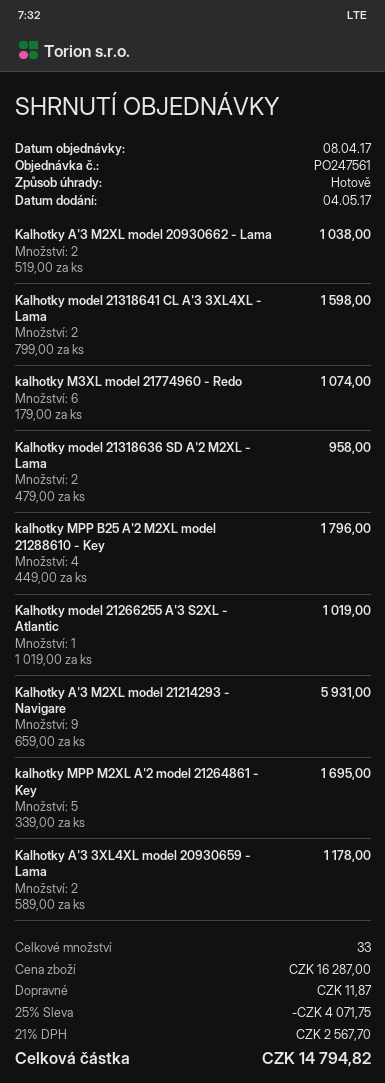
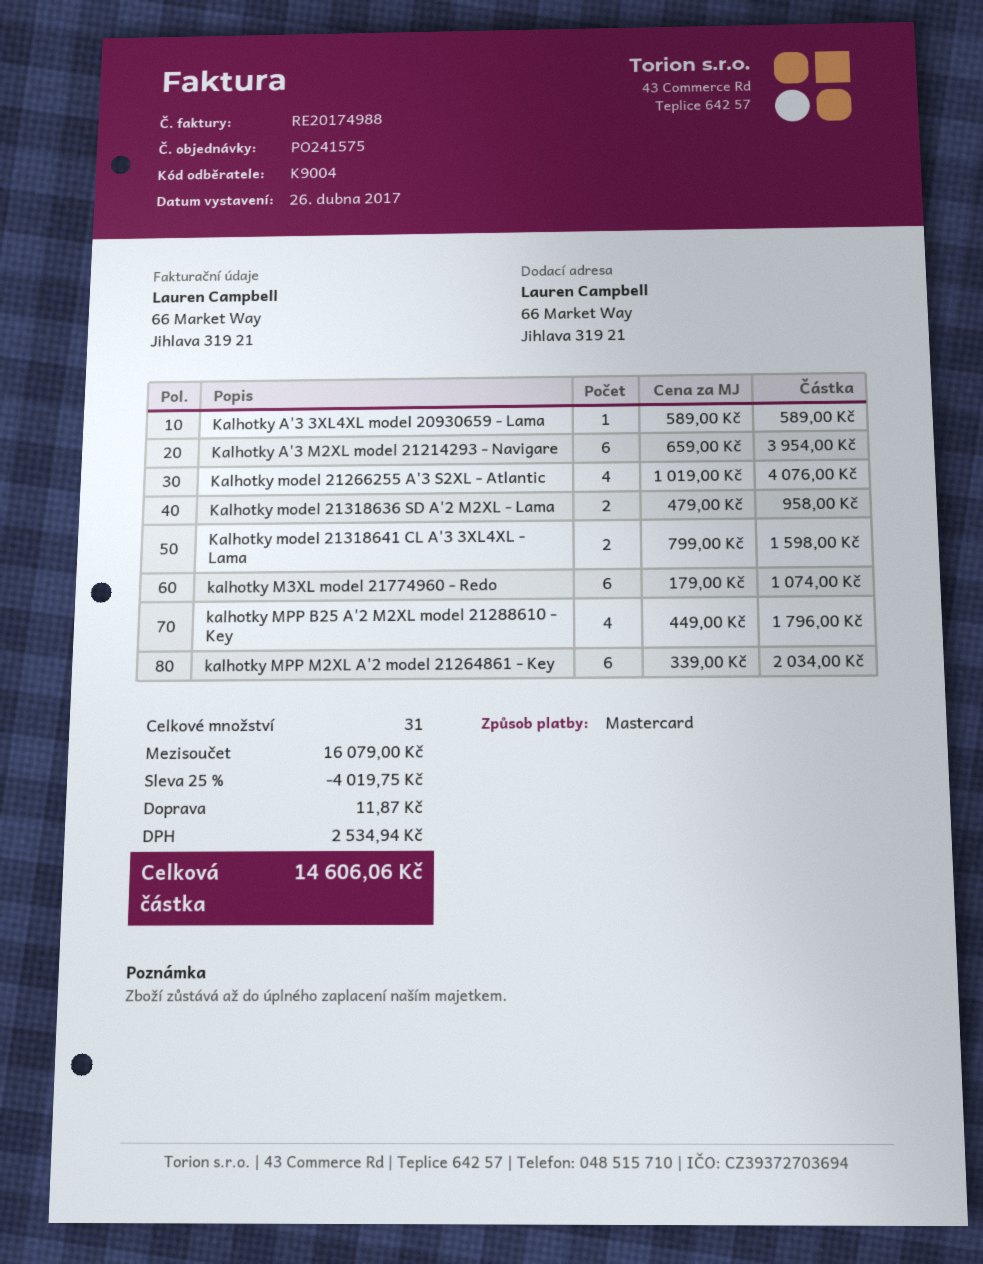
order number: PO247561 -> PO241575
payment method: cash -> Mastercard
Kalhotky A'3 M2XL model 20930662 - Lama: 2 x 519.00 = 1038.00 -> none
Kalhotky model 21266255 A'3 S2XL - Atlantic: 1 x 1019.00 = 1019.00 -> 4 x 1019.00 = 4076.00
Kalhotky A'3 M2XL model 21214293 - Navigare: 9 x 659.00 = 5931.00 -> 6 x 659.00 = 3954.00
kalhotky MPP M2XL A'2 model 21264861 - Key: 5 x 339.00 = 1695.00 -> 6 x 339.00 = 2034.00
Kalhotky A'3 3XL4XL model 20930659 - Lama: 2 x 589.00 = 1178.00 -> 1 x 589.00 = 589.00
total quantity: 33 -> 31
subtotal: 16287.00 -> 16079.00
discount: 25% = 4071.75 -> 25% = 4019.75
tax: 2567.70 -> 2534.94
total: 14794.82 -> 14606.06

